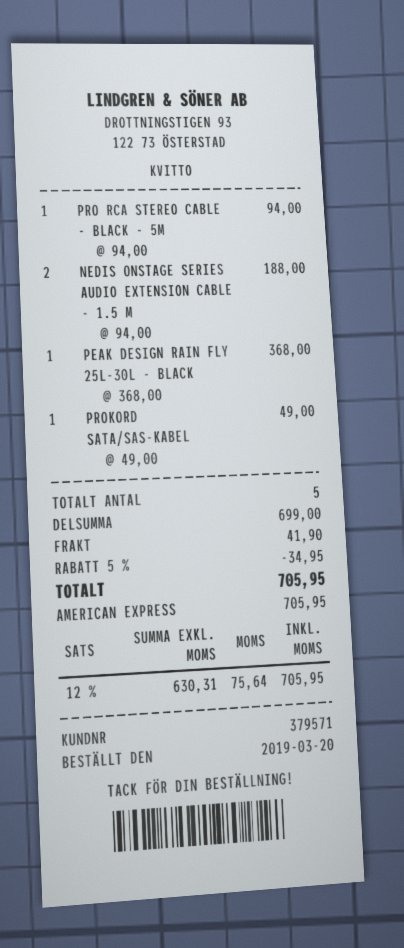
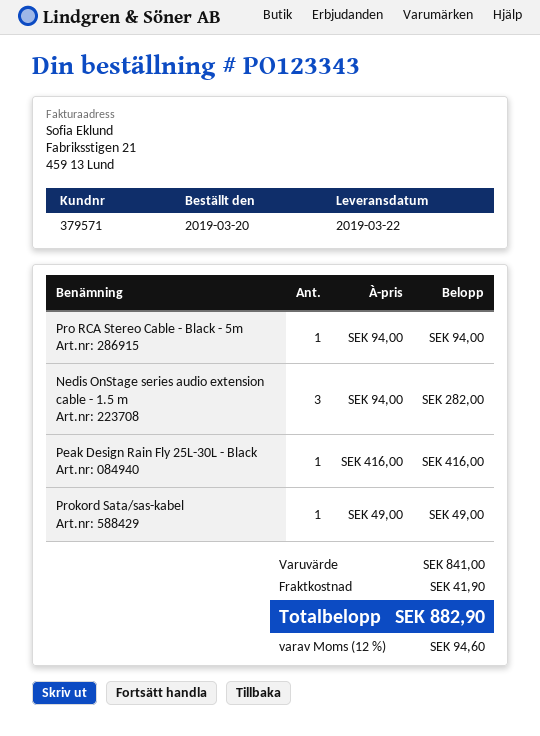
NEDIS ONSTAGE SERIES AUDIO EXTENSION CABLE - 1.5 M: 2 x 94.00 = 188.00 -> 3 x 94.00 = 282.00
PEAK DESIGN RAIN FLY 25L-30L - BLACK: 1 x 368.00 = 368.00 -> 1 x 416.00 = 416.00
subtotal: 699.00 -> 841.00
discount: 5% = 34.95 -> none
tax: 12% = 75.64 -> 12% = 94.60
total: 705.95 -> 882.90

